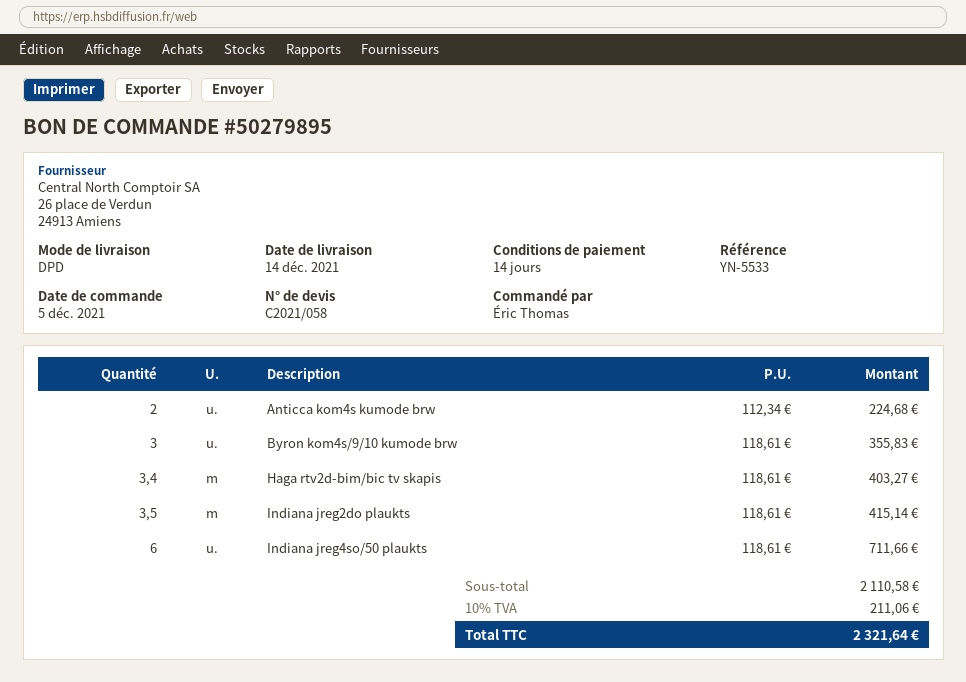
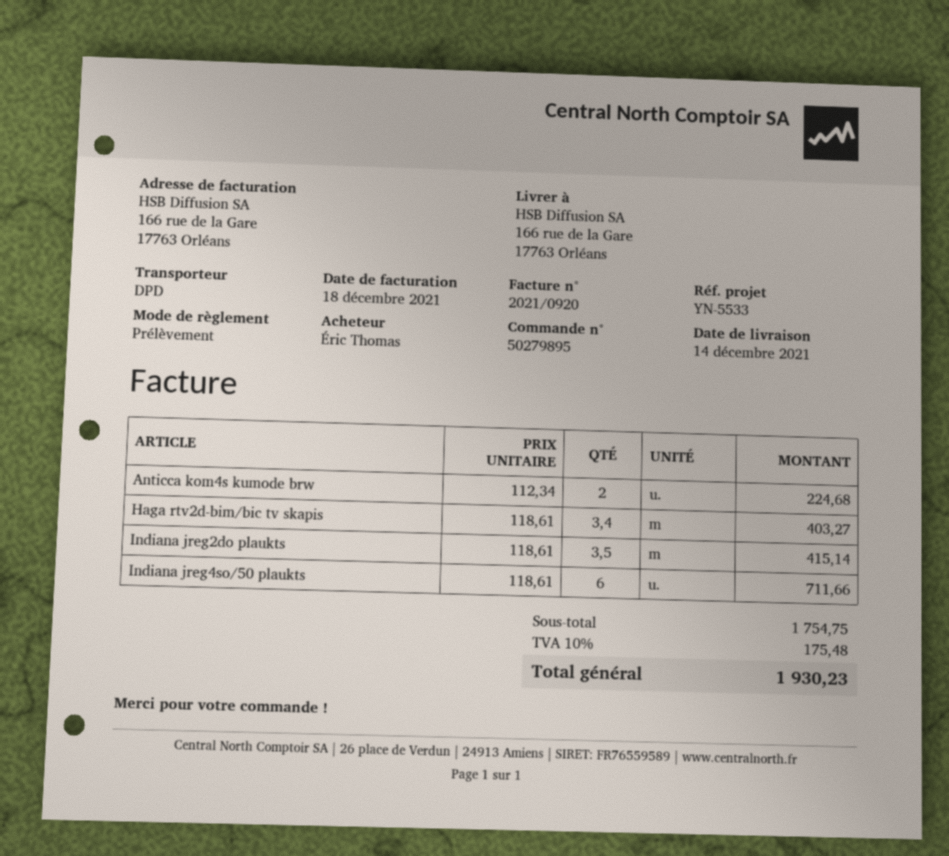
Byron kom4s/9/10 kumode brw: 3 x 118.61 = 355.83 -> none
subtotal: 2110.58 -> 1754.75
tax: 10% = 211.06 -> 10% = 175.48
total: 2321.64 -> 1930.23

